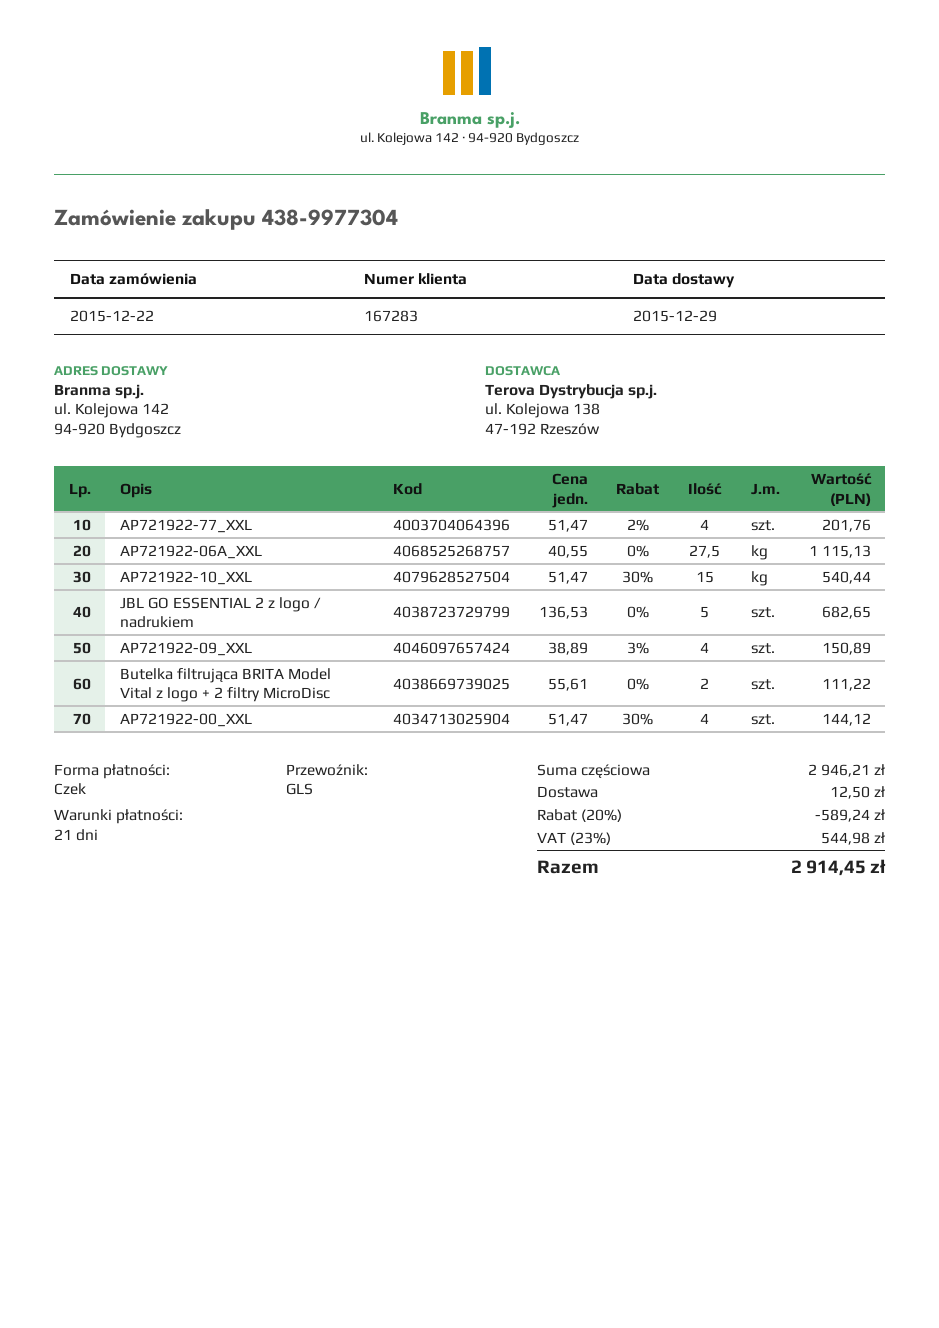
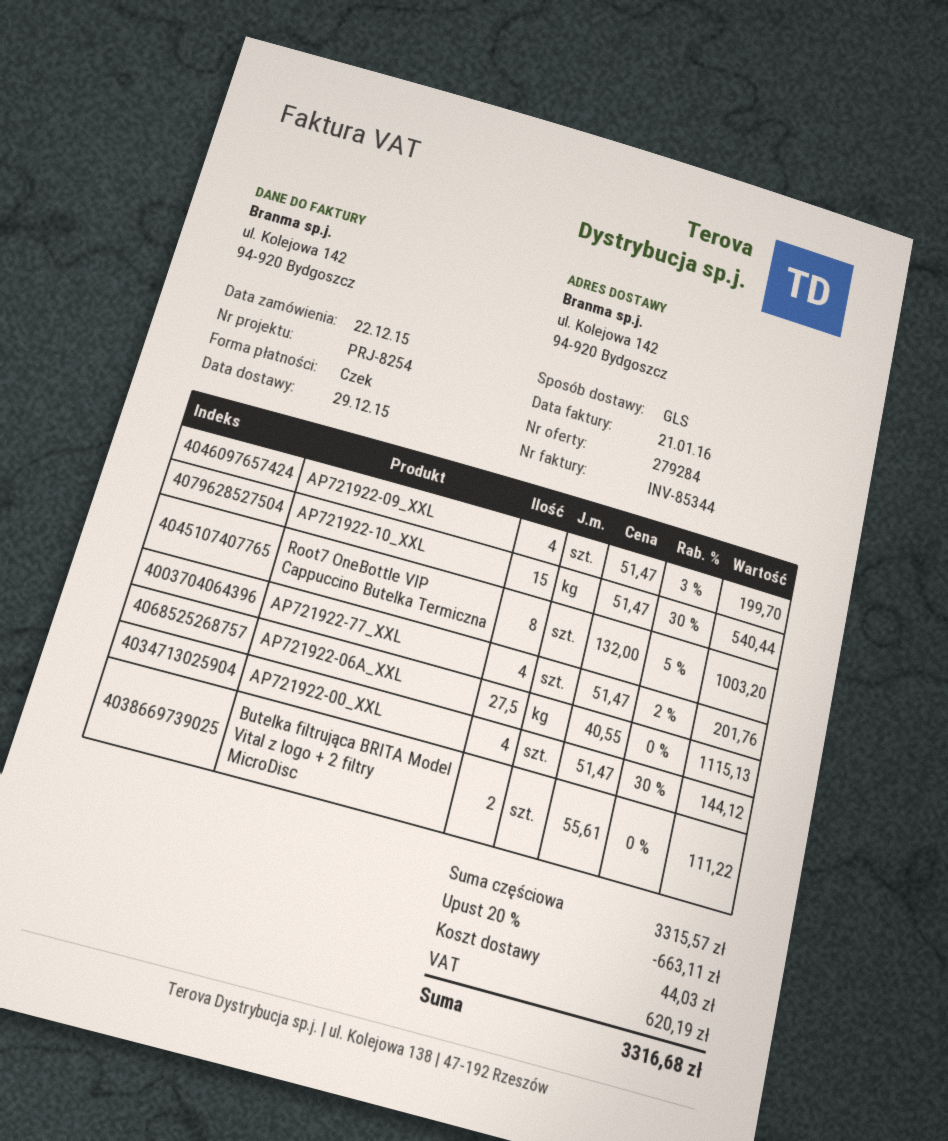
JBL GO ESSENTIAL 2 z logo / nadrukiem: 5 x 136.53 = 682.65 -> none
AP721922-09_XXL: 4 x 38.89 - 3% = 150.89 -> 4 x 51.47 - 3% = 199.70
Root7 OneBottle VIP Cappuccino Butelka Termiczna: none -> 8 x 132.00 - 5% = 1003.20
subtotal: 2946.21 -> 3315.57
discount: 20% = 589.24 -> 20% = 663.11
shipping: 12.50 -> 44.03
tax: 544.98 -> 620.19
total: 2914.45 -> 3316.68

